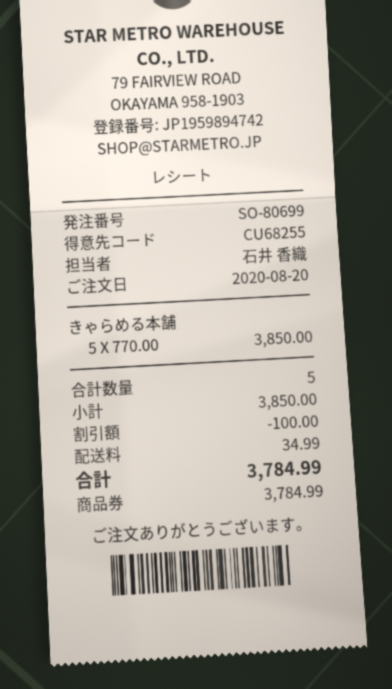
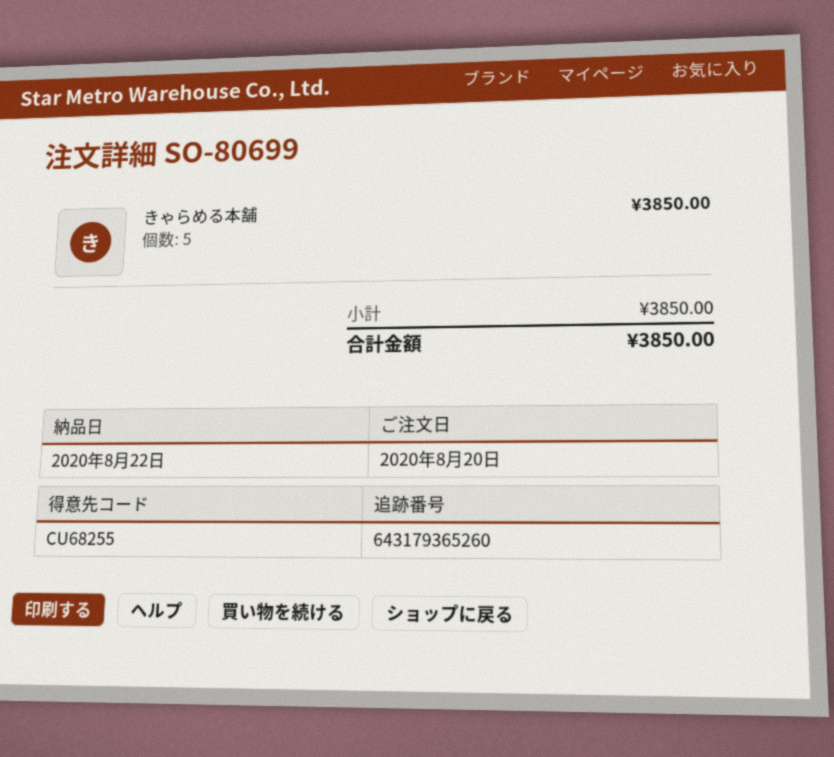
discount: 100.00 -> none
shipping: 34.99 -> none
total: 3784.99 -> 3850.00

